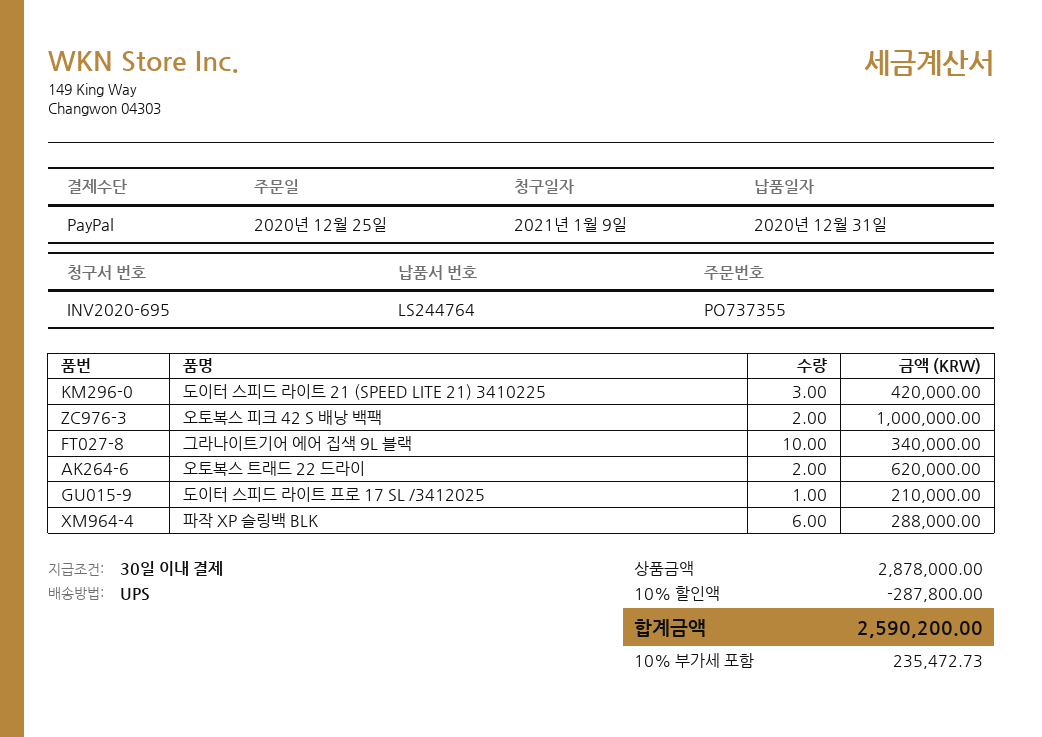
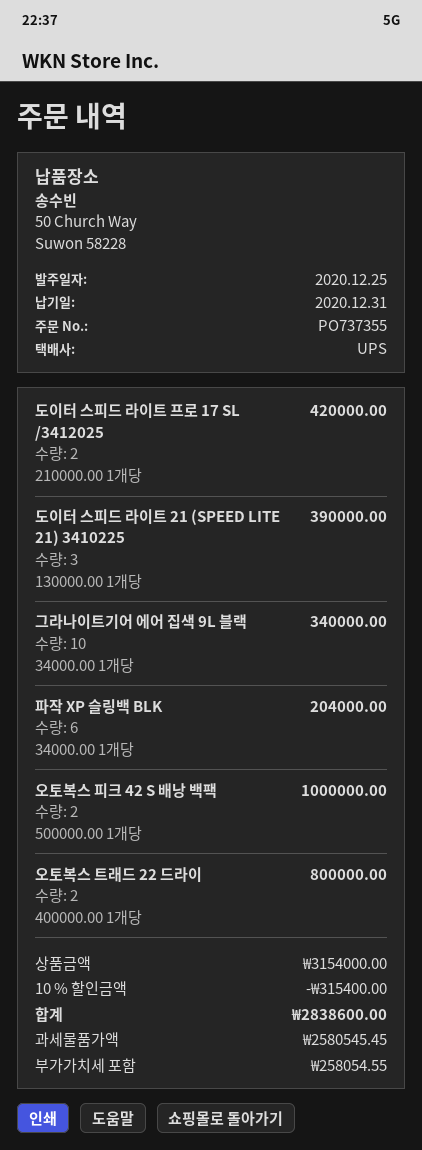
도이터 스피드 라이트 21 (SPEED LITE 21) 3410225: 3 for 420000.00 -> 3 for 390000.00
오토복스 트래드 22 드라이: 2 for 620000.00 -> 2 for 800000.00
도이터 스피드 라이트 프로 17 SL /3412025: 1 for 210000.00 -> 2 for 420000.00
파작 XP 슬링백 BLK: 6 for 288000.00 -> 6 for 204000.00
subtotal: 2878000.00 -> 3154000.00
discount: 10% = 287800.00 -> 10% = 315400.00
tax: 235472.73 -> 258054.55
total: 2590200.00 -> 2838600.00

